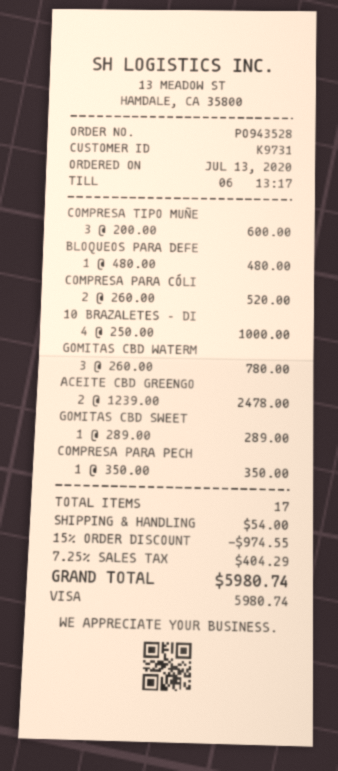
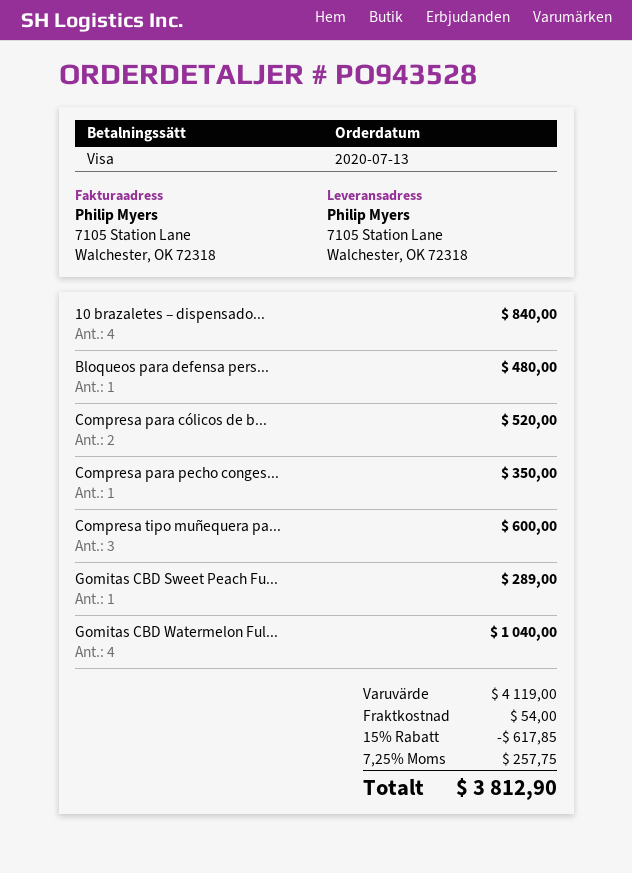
10 BRAZALETES – DI: 4 for 1000.00 -> 4 for 840.00
GOMITAS CBD WATERM: 3 for 780.00 -> 4 for 1040.00
ACEITE CBD GREENGO: 2 for 2478.00 -> none
discount: 15% = 974.55 -> 15% = 617.85
tax: 7.25% = 404.29 -> 7.25% = 257.75
total: 5980.74 -> 3812.90

